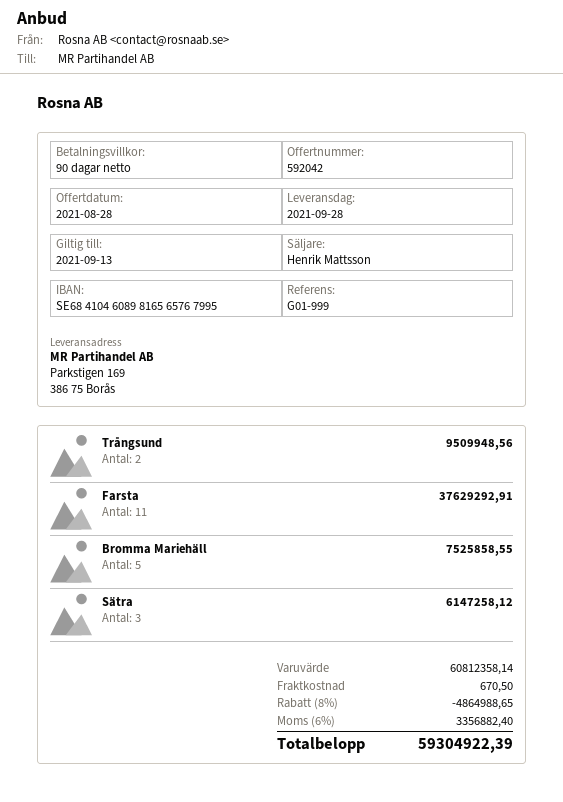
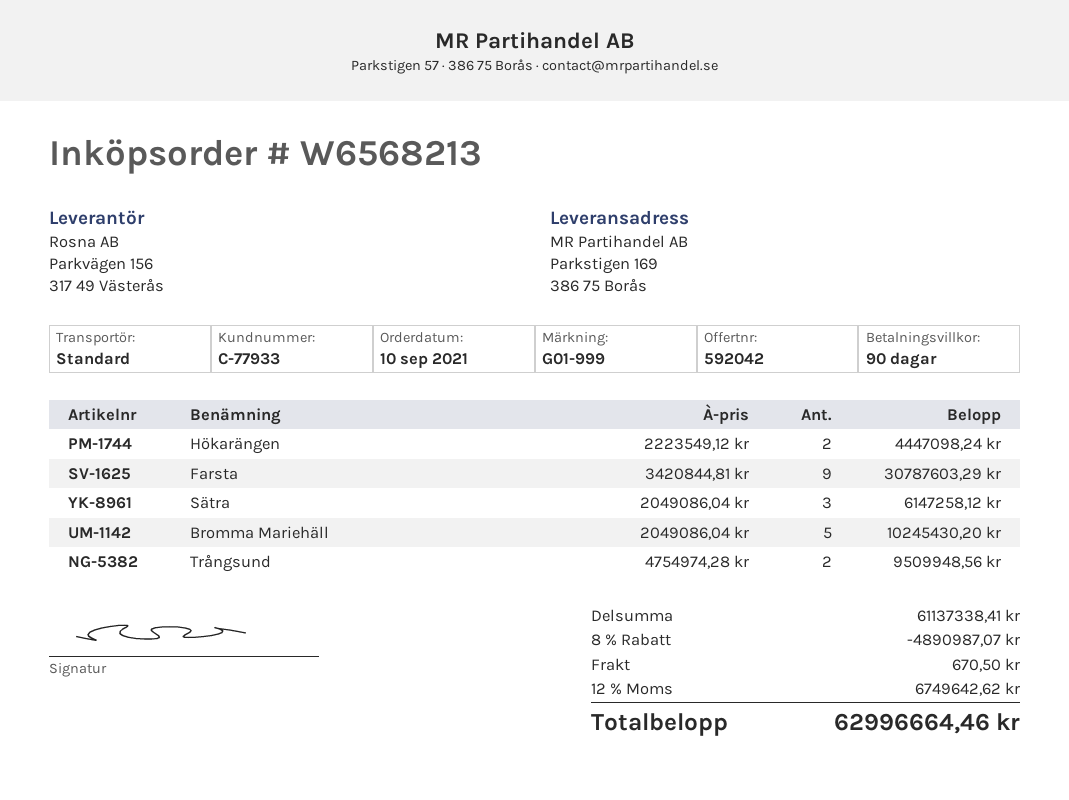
Farsta: 11 for 37629292.91 -> 9 for 30787603.29
Bromma Mariehäll: 5 for 7525858.55 -> 5 for 10245430.20
Hökarängen: none -> 2 for 4447098.24
subtotal: 60812358.14 -> 61137338.41
discount: 8% = 4864988.65 -> 8% = 4890987.07
tax: 6% = 3356882.40 -> 12% = 6749642.62
total: 59304922.39 -> 62996664.46

